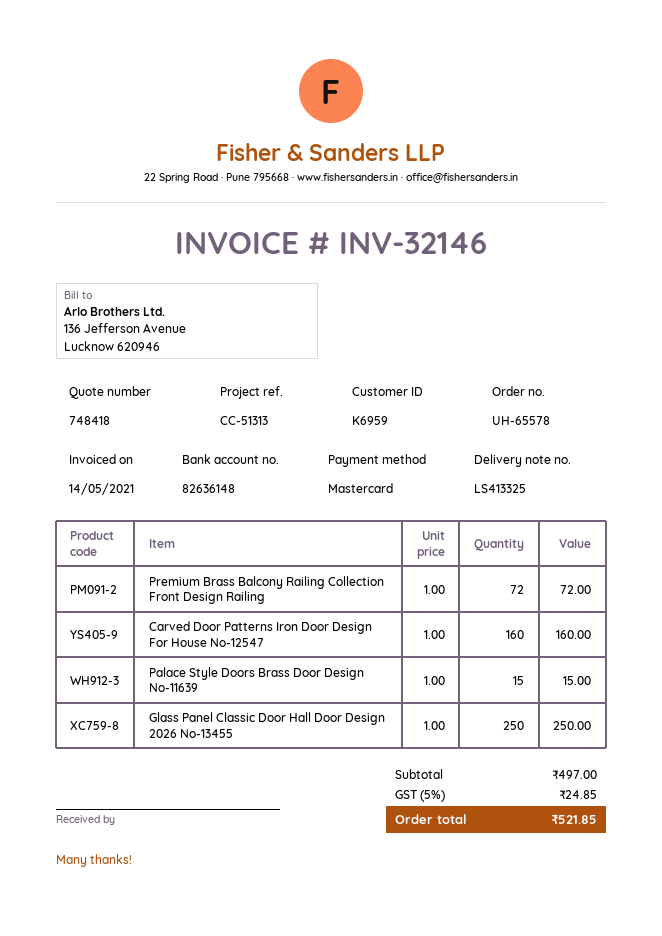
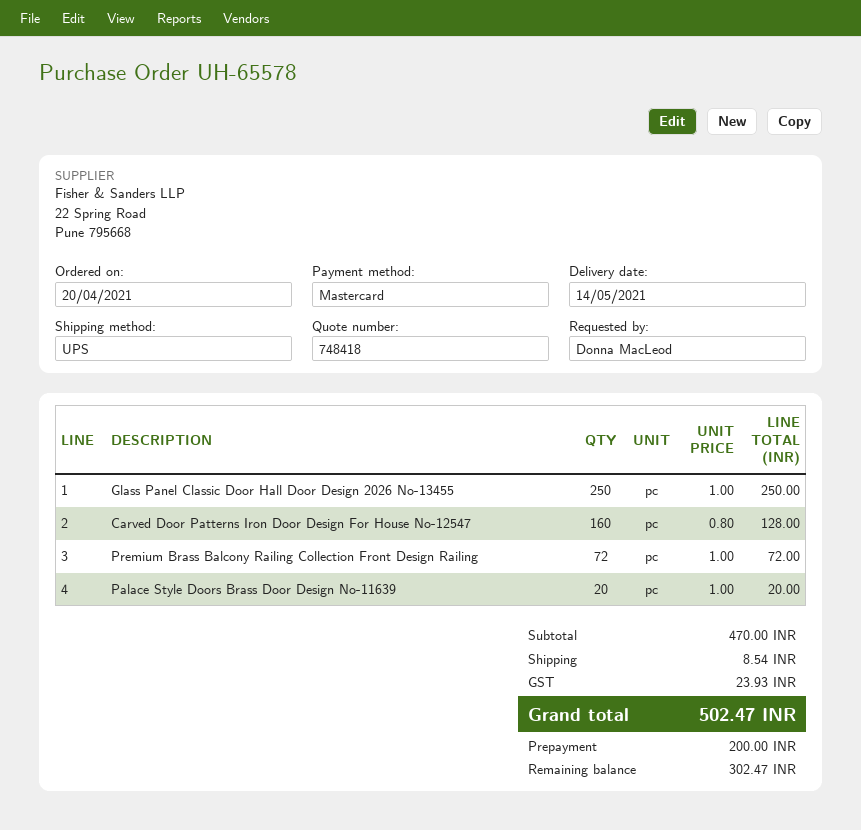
Carved Door Patterns Iron Door Design For House No-12547: 160 x 1.00 = 160.00 -> 160 x 0.80 = 128.00
Palace Style Doors Brass Door Design No-11639: 15 x 1.00 = 15.00 -> 20 x 1.00 = 20.00
subtotal: 497.00 -> 470.00
shipping: none -> 8.54
tax: 24.85 -> 23.93
total: 521.85 -> 502.47

